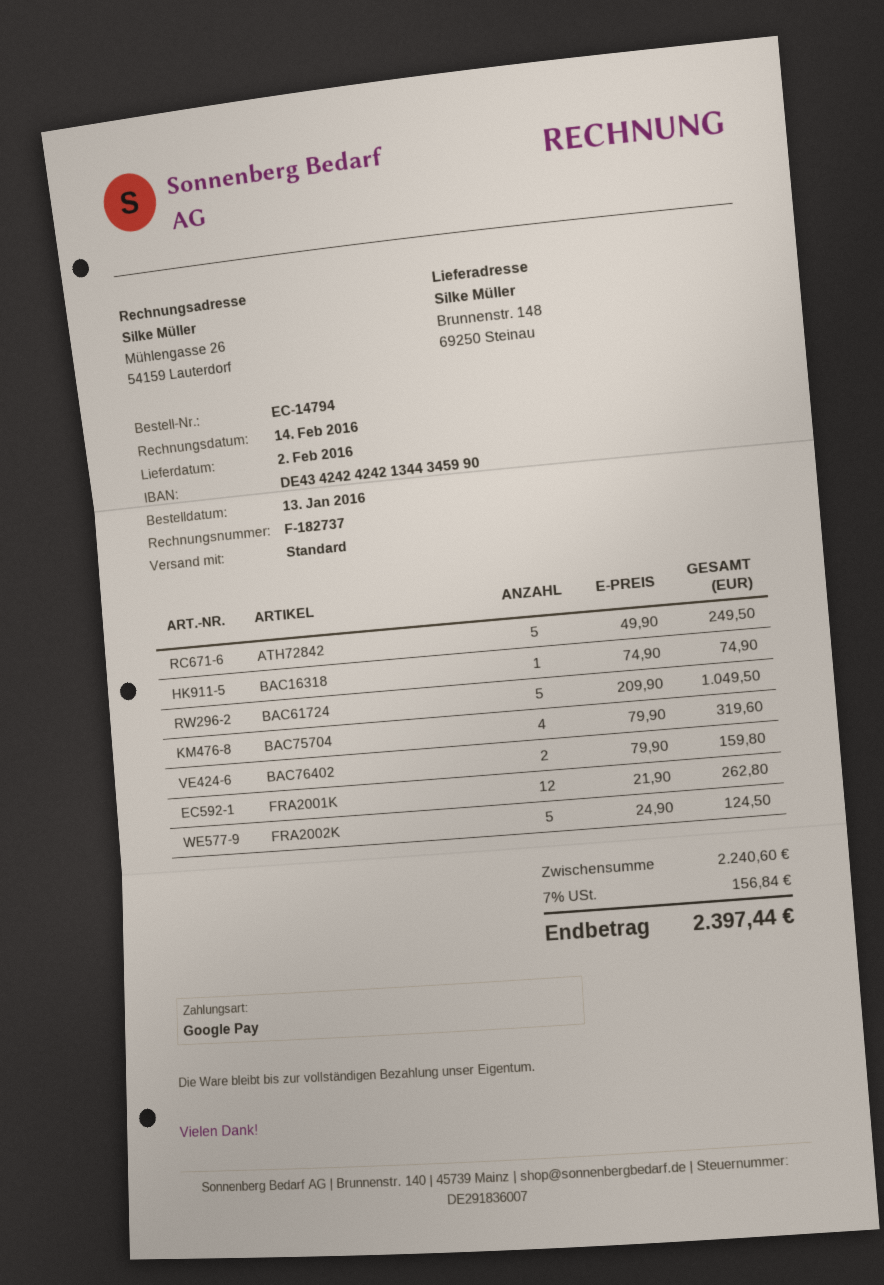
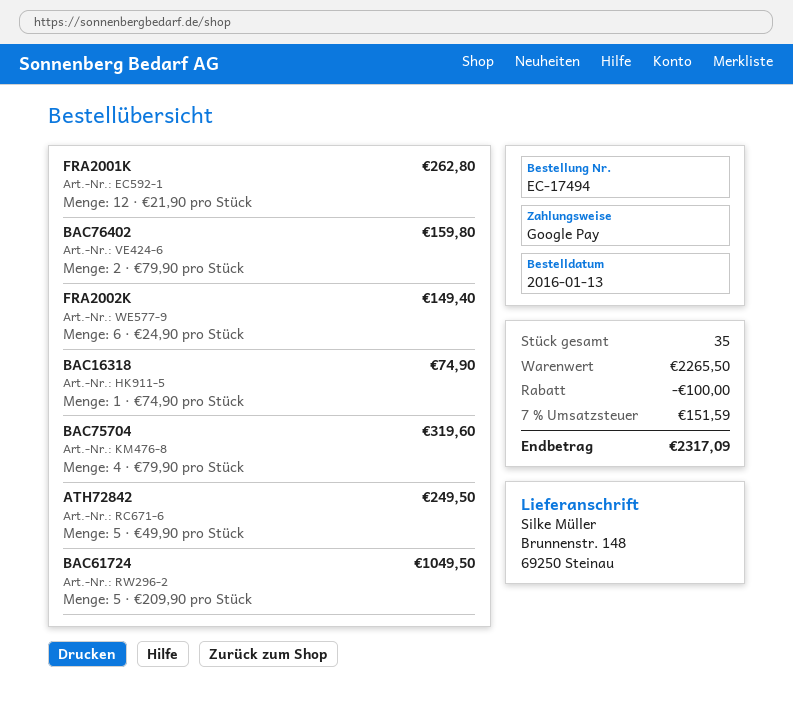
order number: EC-14794 -> EC-17494
FRA2002K: 5 x 24.90 = 124.50 -> 6 x 24.90 = 149.40
subtotal: 2240.60 -> 2265.50
discount: none -> 100.00
tax: 7% = 156.84 -> 7% = 151.59
total: 2397.44 -> 2317.09

